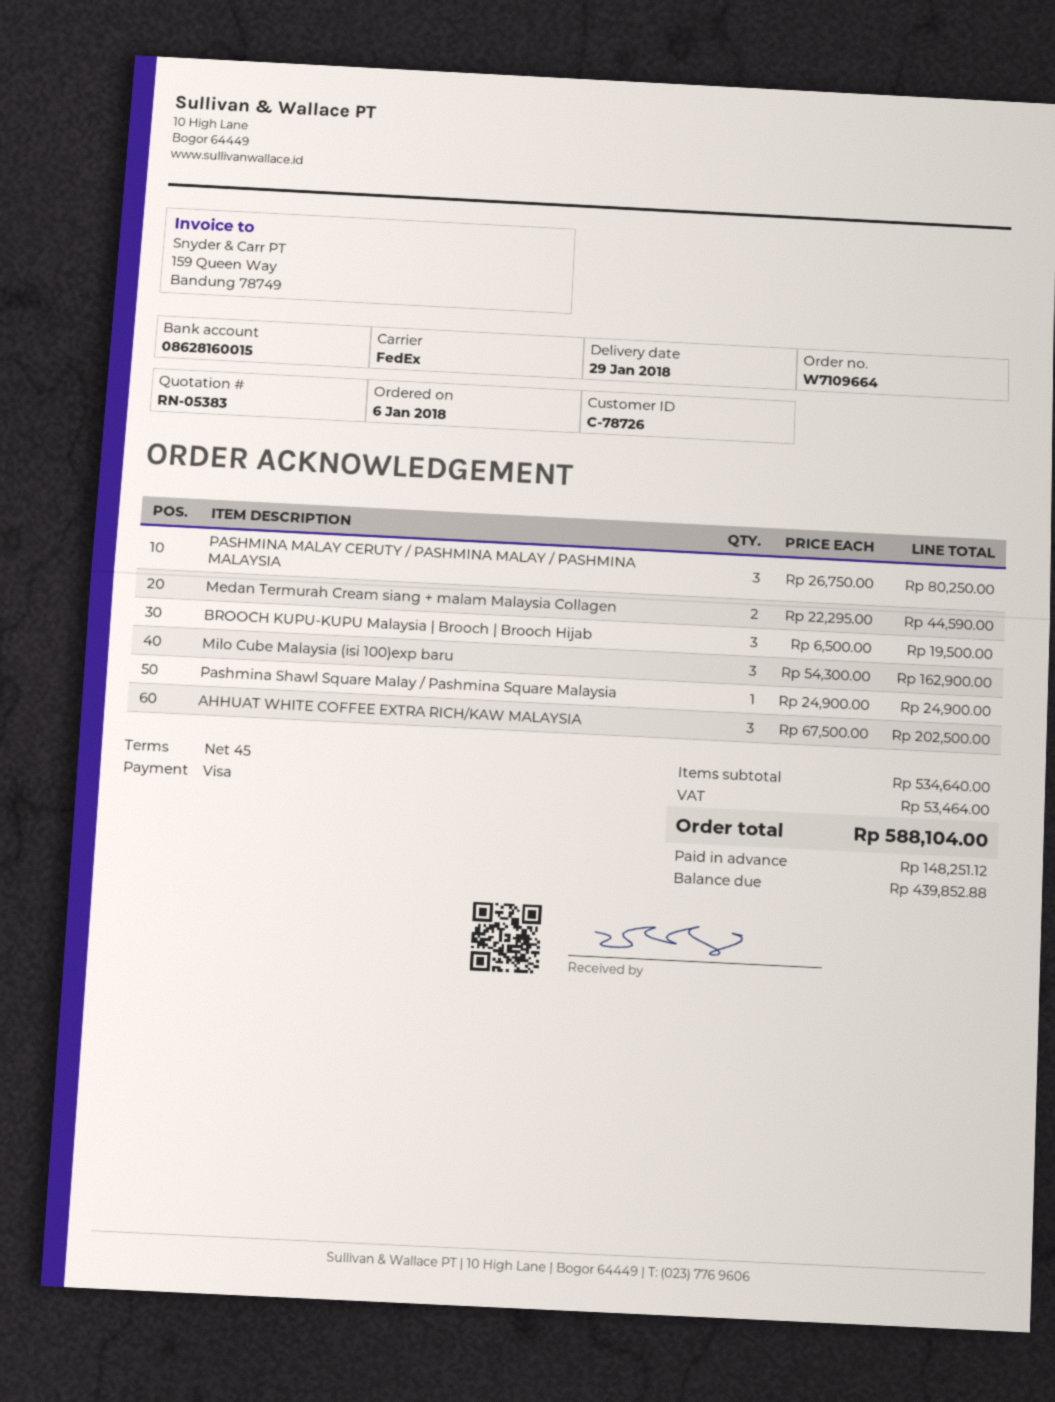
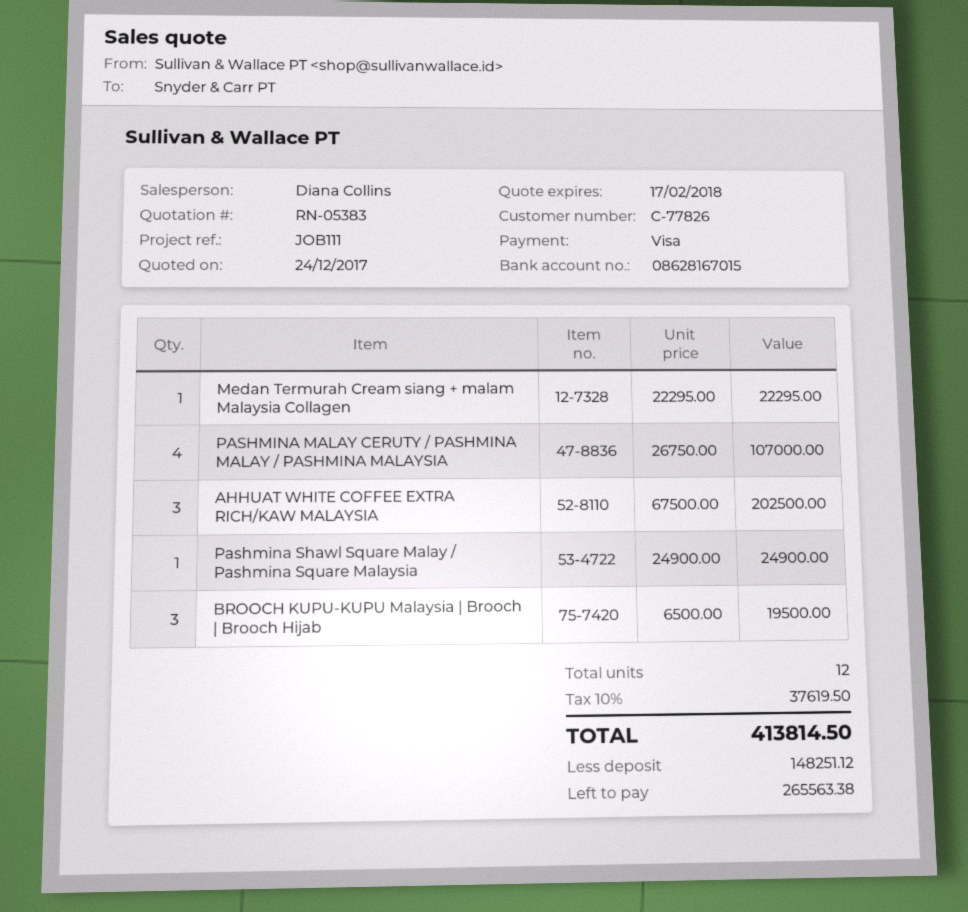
customer number: C-78726 -> C-77826
bank account: 08628160015 -> 08628167015
PASHMINA MALAY CERUTY / PASHMINA MALAY / PASHMINA MALAYSIA: 3 x 26750.00 = 80250.00 -> 4 x 26750.00 = 107000.00
Medan Termurah Cream siang + malam Malaysia Collagen: 2 x 22295.00 = 44590.00 -> 1 x 22295.00 = 22295.00
Milo Cube Malaysia (isi 100)exp baru: 3 x 54300.00 = 162900.00 -> none
tax: 53464.00 -> 37619.50
total: 588104.00 -> 413814.50
balance: 439852.88 -> 265563.38

